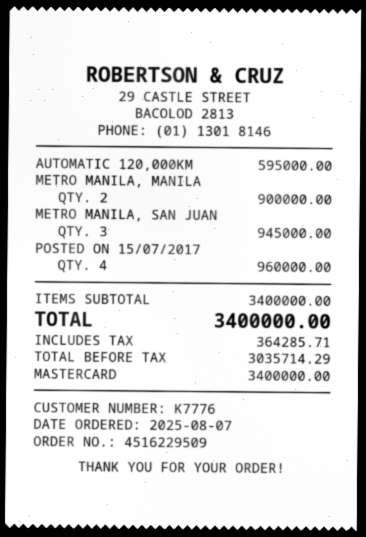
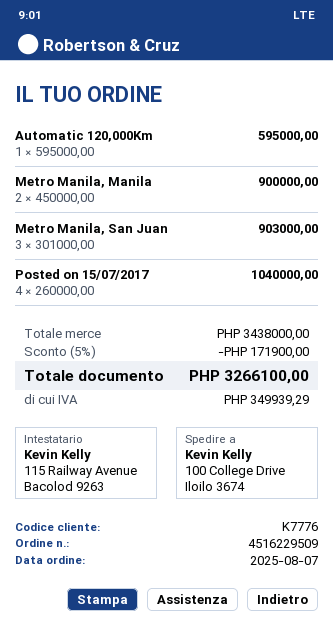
METRO MANILA, SAN JUAN: 3 for 945000.00 -> 3 for 903000.00
POSTED ON 15/07/2017: 4 for 960000.00 -> 4 for 1040000.00
subtotal: 3400000.00 -> 3438000.00
discount: none -> 5% = 171900.00
tax: 364285.71 -> 349939.29
total: 3400000.00 -> 3266100.00

